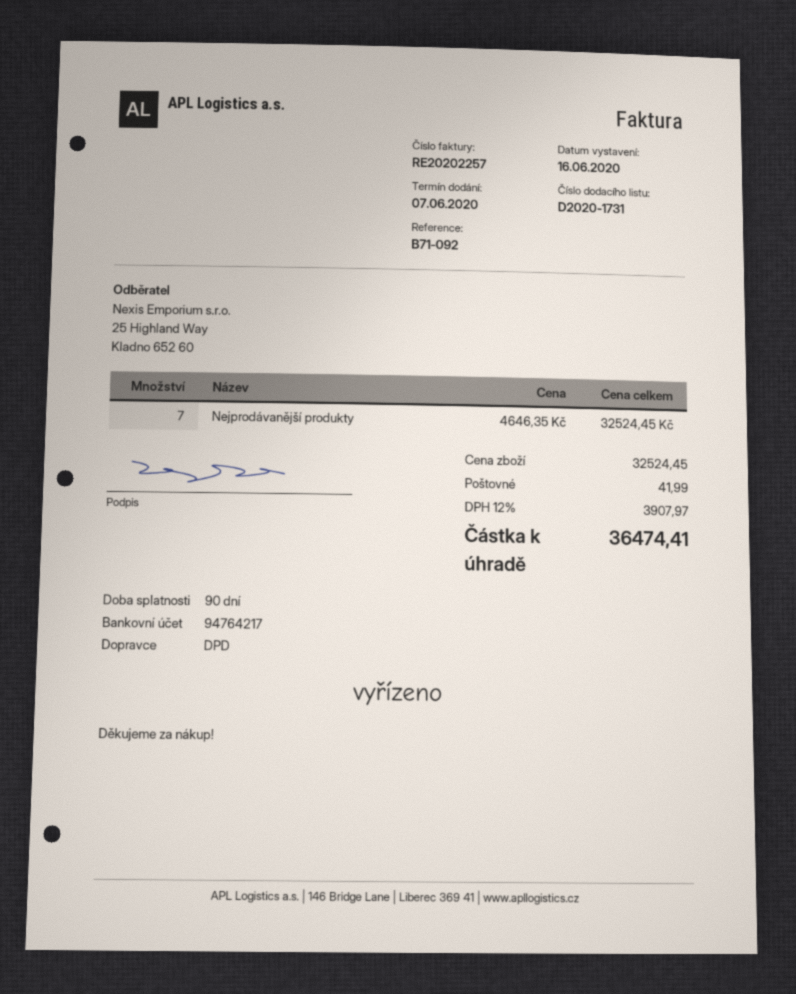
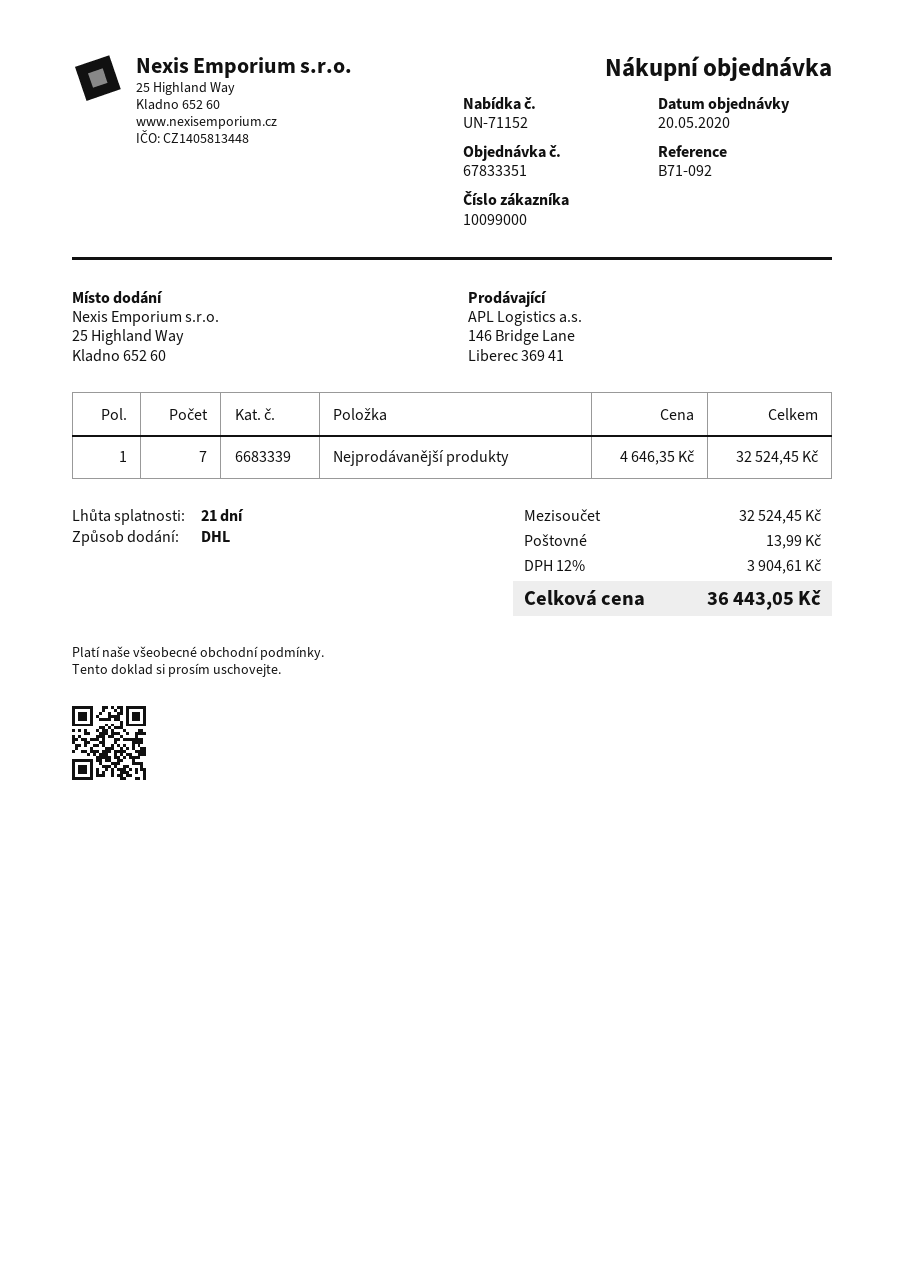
payment terms: 90 days -> 21 days
shipping method: DPD -> DHL
shipping: 41.99 -> 13.99
tax: 12% = 3907.97 -> 12% = 3904.61
total: 36474.41 -> 36443.05

